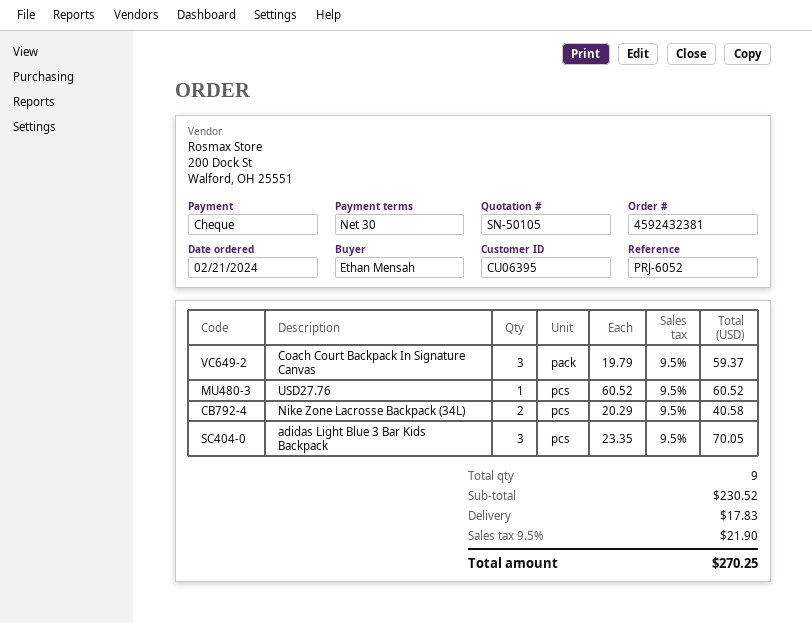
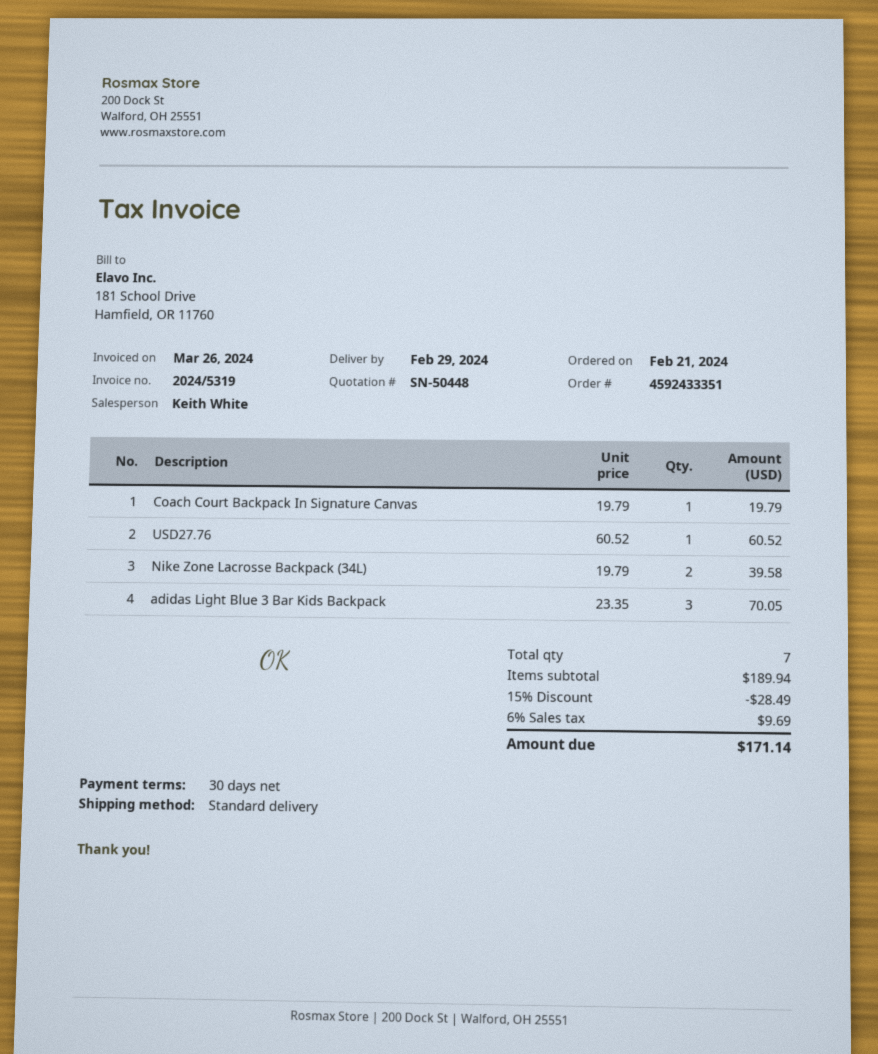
quote number: SN-50105 -> SN-50448
order number: 4592432381 -> 4592433351
Coach Court Backpack In Signature Canvas: 3 x 19.79 = 59.37 -> 1 x 19.79 = 19.79
Nike Zone Lacrosse Backpack (34L): 2 x 20.29 = 40.58 -> 2 x 19.79 = 39.58
total quantity: 9 -> 7
subtotal: 230.52 -> 189.94
discount: none -> 15% = 28.49
shipping: 17.83 -> none
tax: 9.5% = 21.90 -> 6% = 9.69
total: 270.25 -> 171.14

